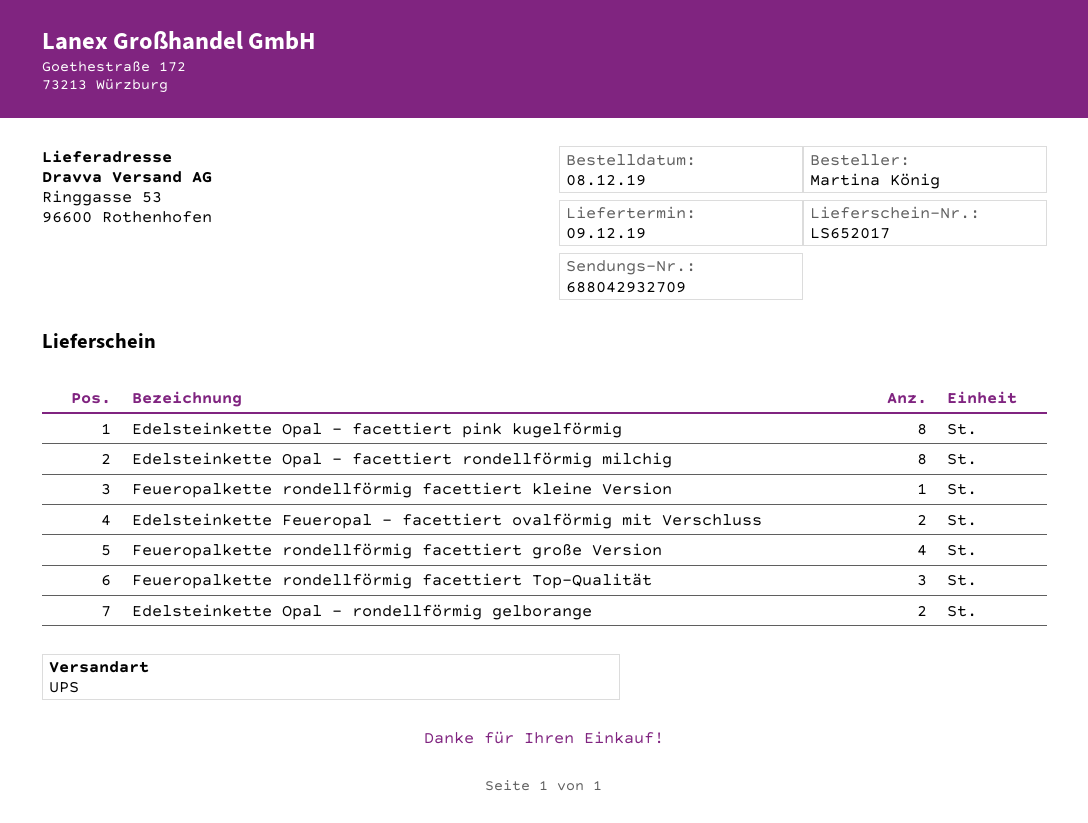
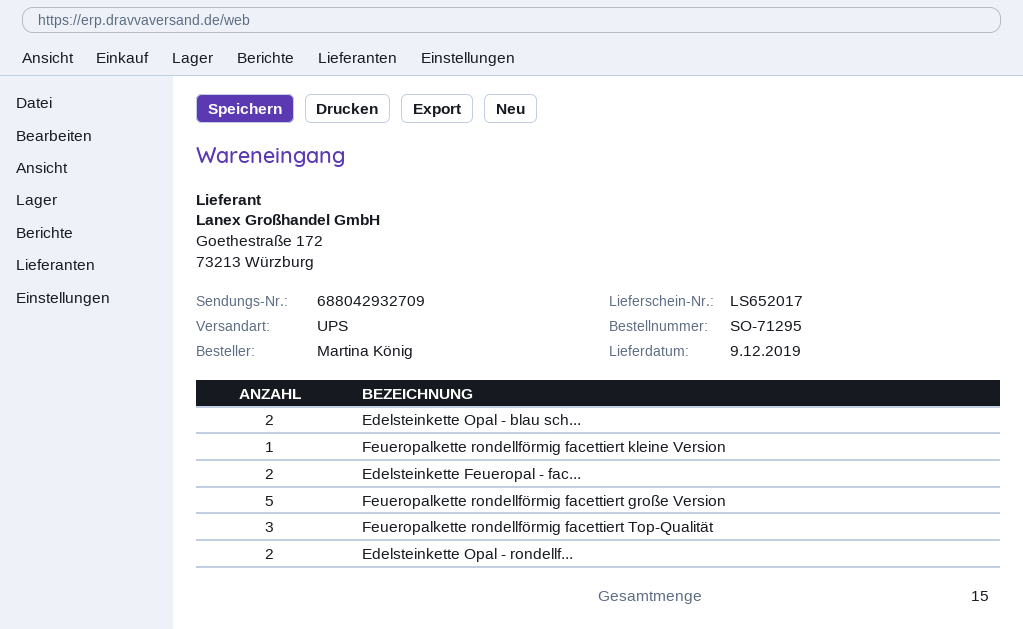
Edelsteinkette Opal - facettiert pink kugelförmig: 8 -> none
Edelsteinkette Opal - facettiert rondellförmig milchig: 8 -> none
Feueropalkette rondellförmig facettiert große Version: 4 -> 5
Edelsteinkette Opal - blau sch...: none -> 2

